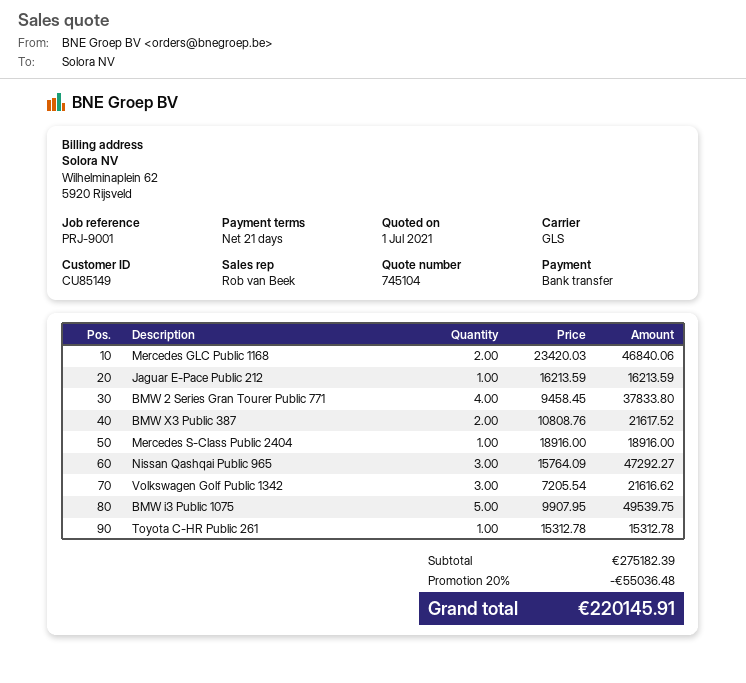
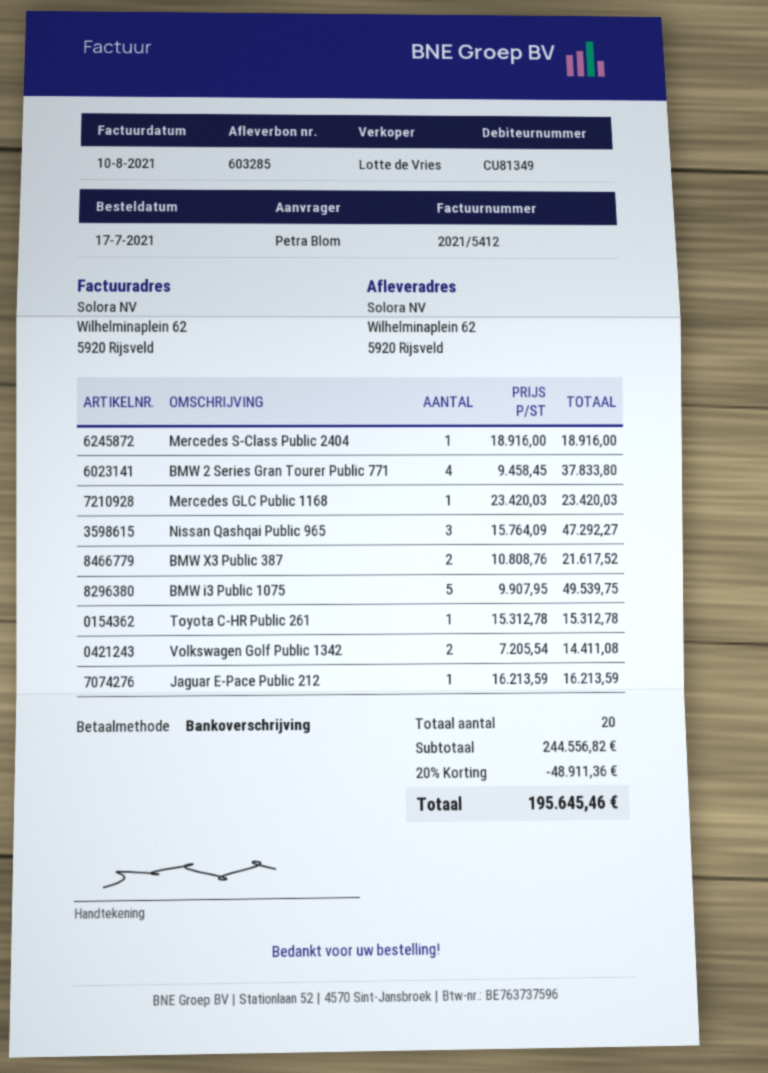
customer number: CU85149 -> CU81349
sales rep: Rob van Beek -> Lotte de Vries
Mercedes GLC Public 1168: 2 x 23420.03 = 46840.06 -> 1 x 23420.03 = 23420.03
Volkswagen Golf Public 1342: 3 x 7205.54 = 21616.62 -> 2 x 7205.54 = 14411.08
subtotal: 275182.39 -> 244556.82
discount: 20% = 55036.48 -> 20% = 48911.36
total: 220145.91 -> 195645.46

